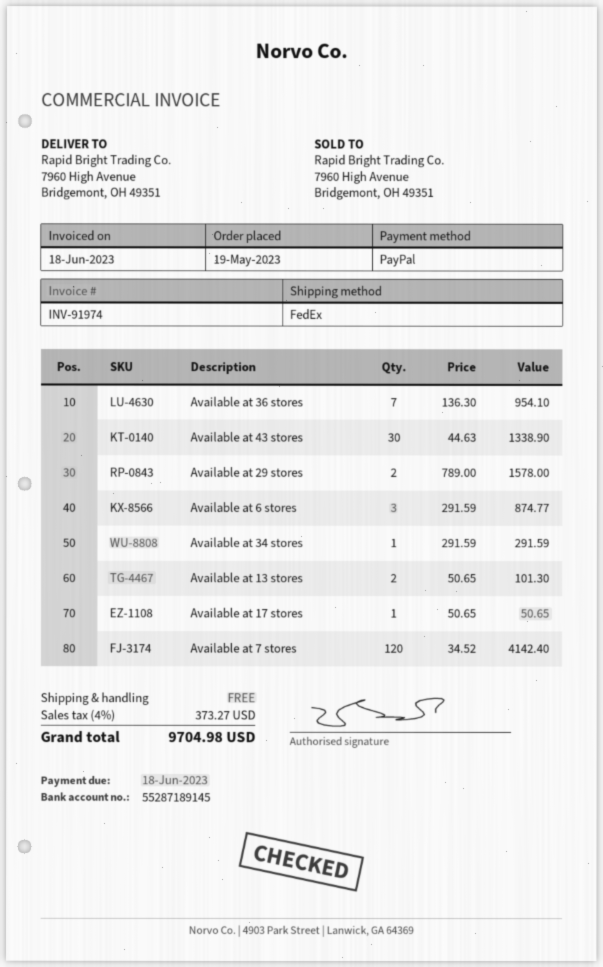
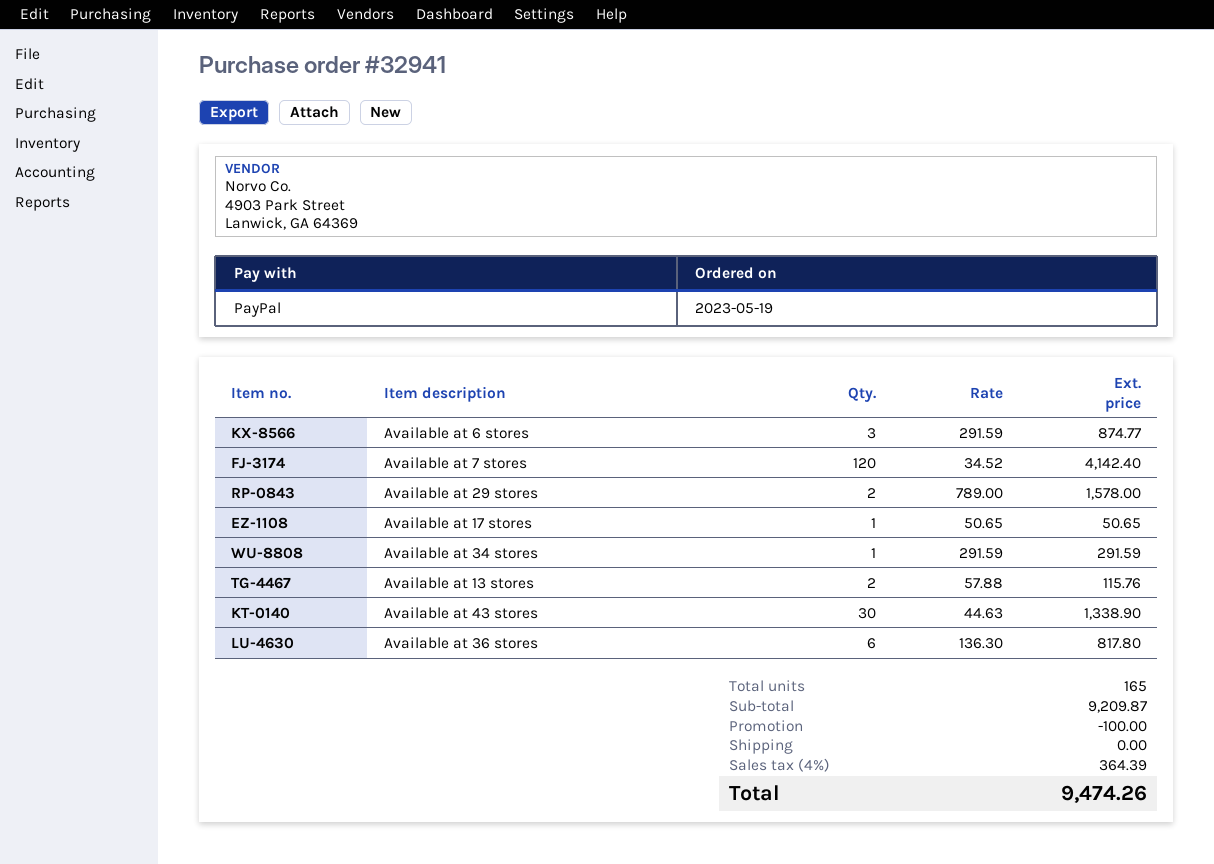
Available at 36 stores: 7 x 136.30 = 954.10 -> 6 x 136.30 = 817.80
Available at 13 stores: 2 x 50.65 = 101.30 -> 2 x 57.88 = 115.76
discount: none -> 100.00
tax: 4% = 373.27 -> 4% = 364.39
total: 9704.98 -> 9474.26

